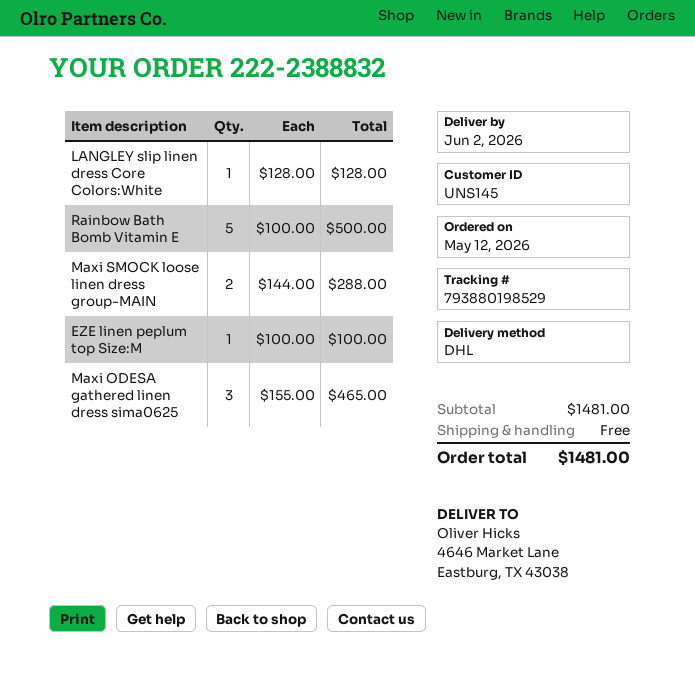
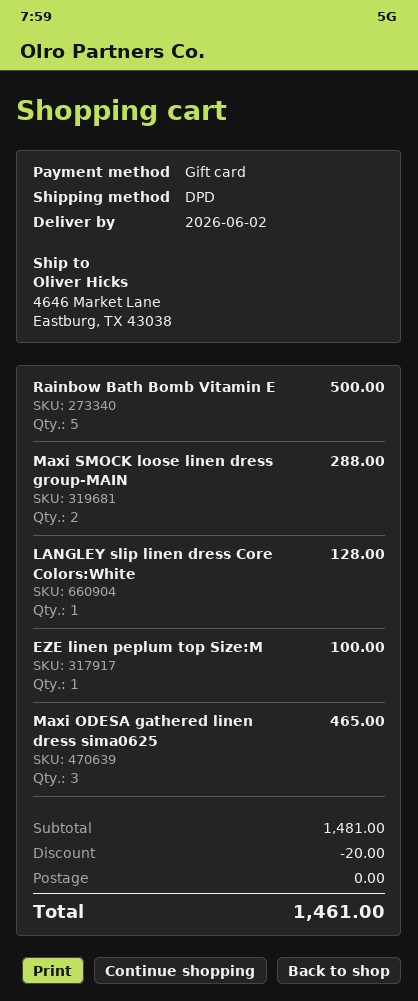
shipping method: DHL -> DPD
discount: none -> 20.00
total: 1481.00 -> 1461.00

